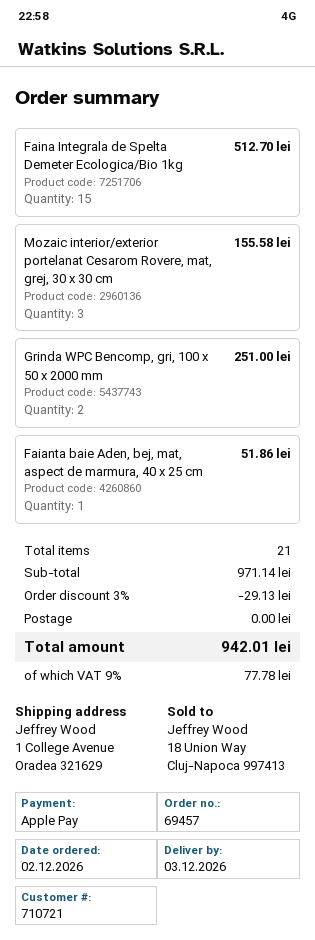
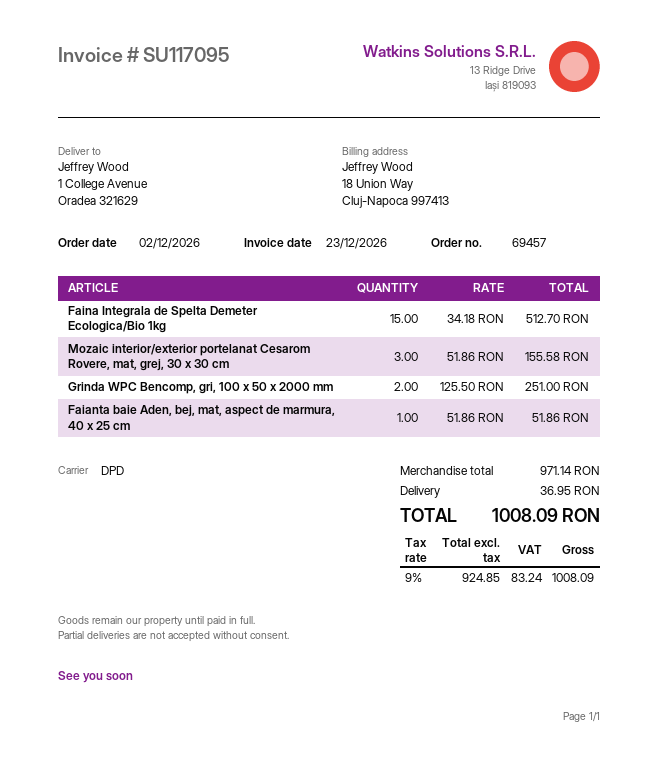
discount: 3% = 29.13 -> none
shipping: 0.00 -> 36.95
tax: 9% = 77.78 -> 9% = 83.24
total: 942.01 -> 1008.09

